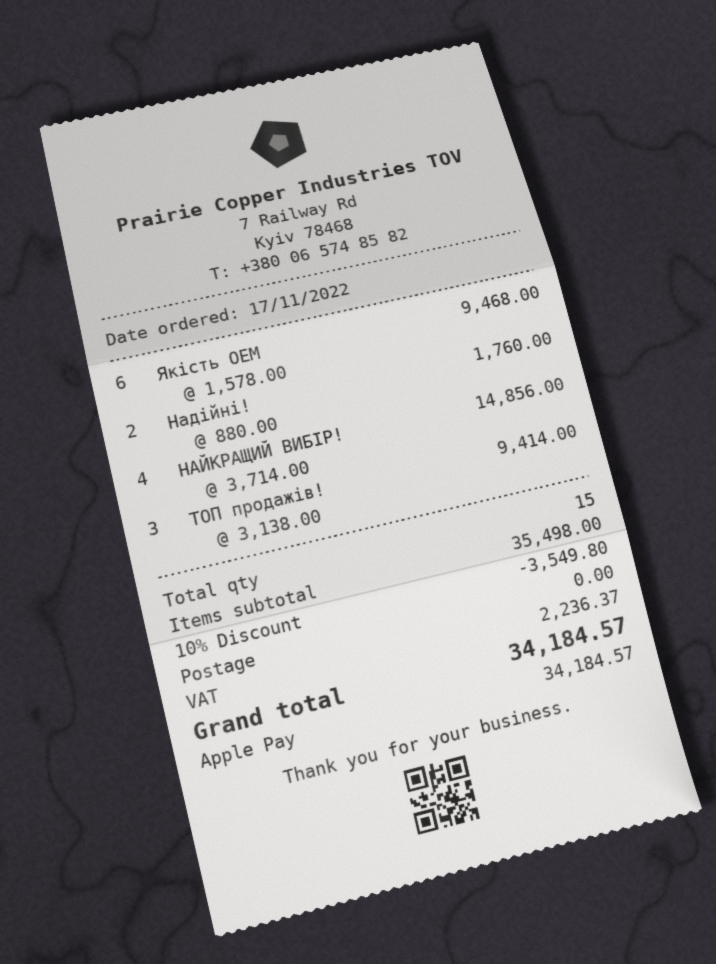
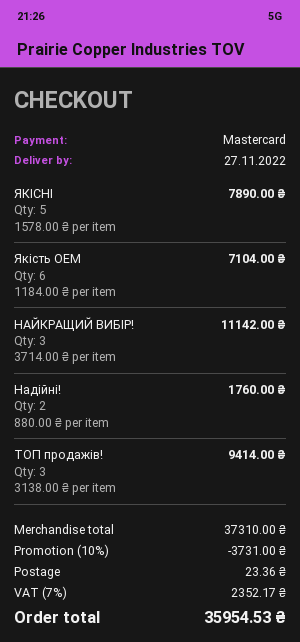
payment method: Apple Pay -> Mastercard
Якість OEM: 6 x 1578.00 = 9468.00 -> 6 x 1184.00 = 7104.00
НАЙКРАЩИЙ ВИБІР!: 4 x 3714.00 = 14856.00 -> 3 x 3714.00 = 11142.00
ЯКІСНІ: none -> 5 x 1578.00 = 7890.00
subtotal: 35498.00 -> 37310.00
discount: 10% = 3549.80 -> 10% = 3731.00
shipping: 0.00 -> 23.36
tax: 2236.37 -> 2352.17
total: 34184.57 -> 35954.53

